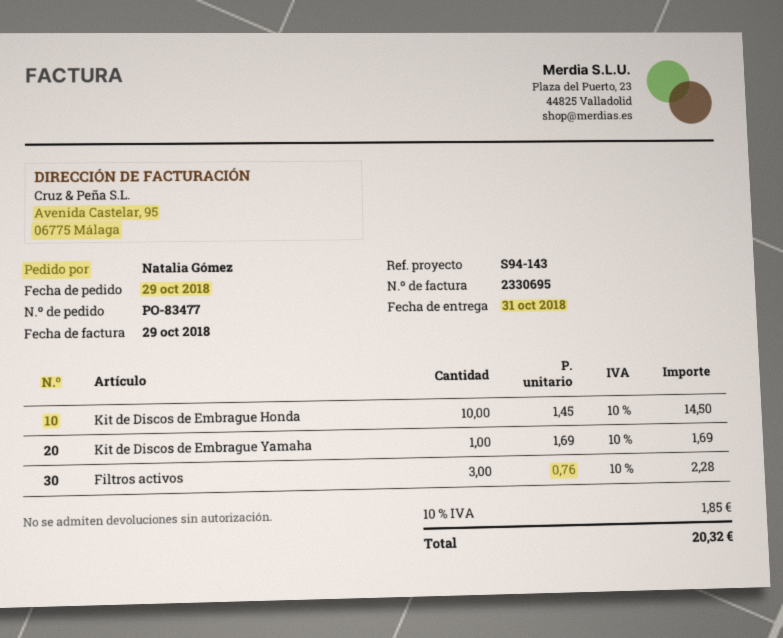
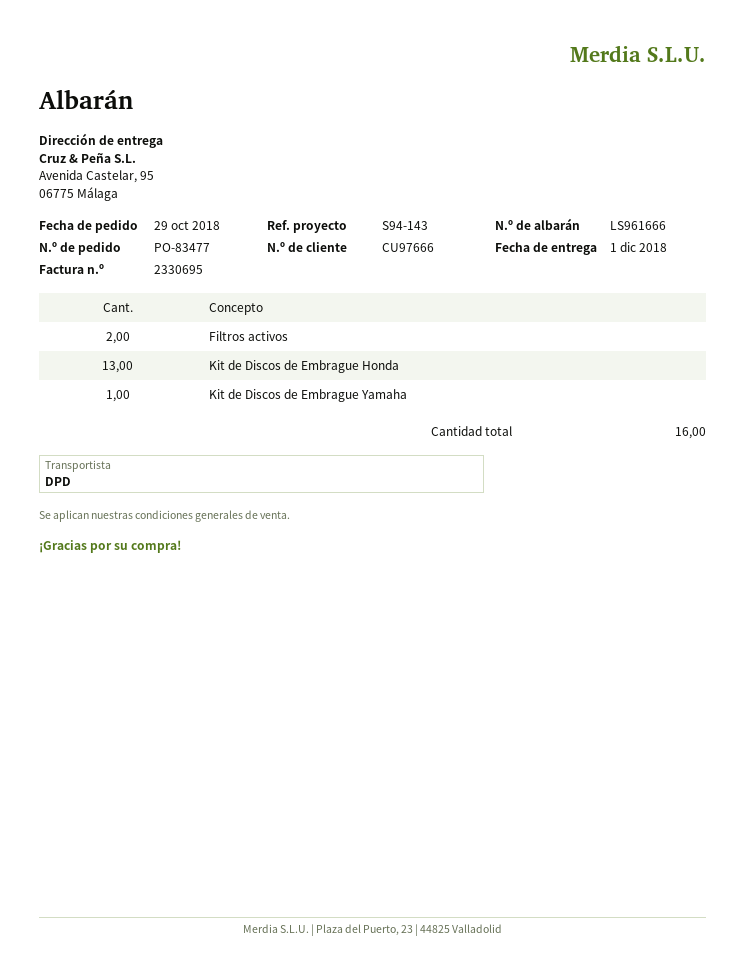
delivery date: 2018-10-31 -> 2018-12-01
Kit de Discos de Embrague Honda: 10 -> 13
Filtros activos: 3 -> 2

